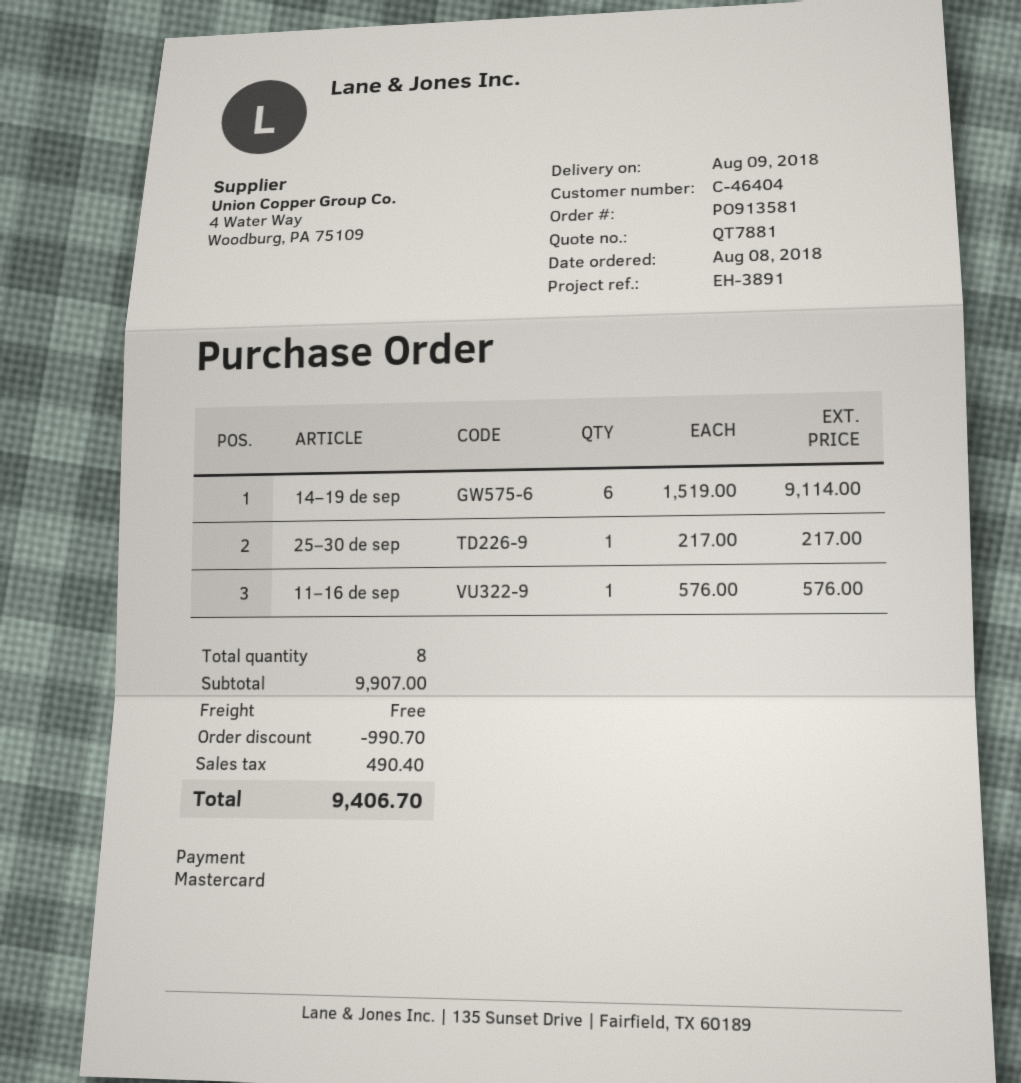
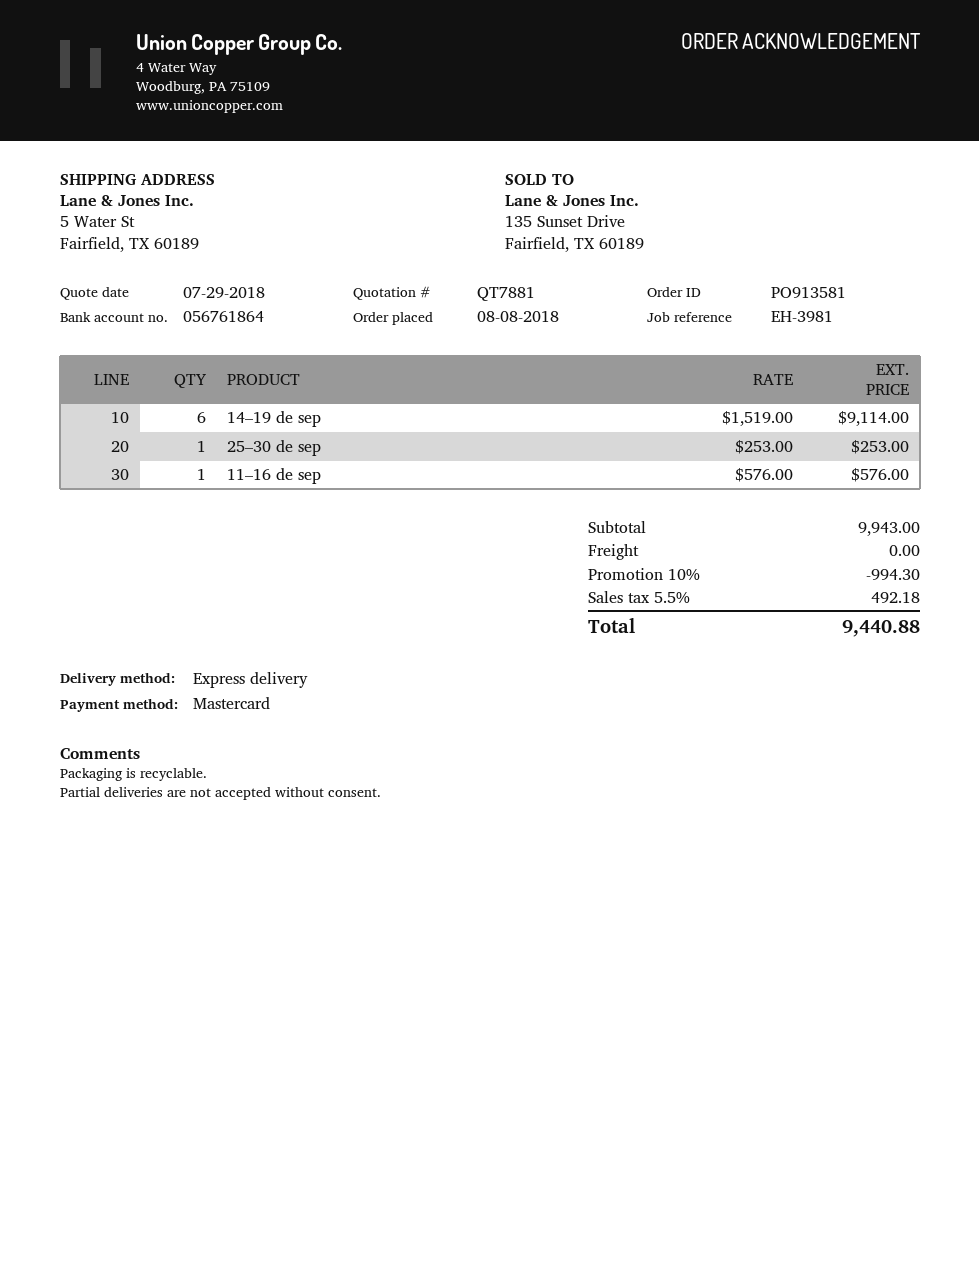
reference: EH-3891 -> EH-3981
25–30 de sep: 1 x 217.00 = 217.00 -> 1 x 253.00 = 253.00
subtotal: 9907.00 -> 9943.00
discount: 990.70 -> 994.30
tax: 490.40 -> 492.18
total: 9406.70 -> 9440.88

